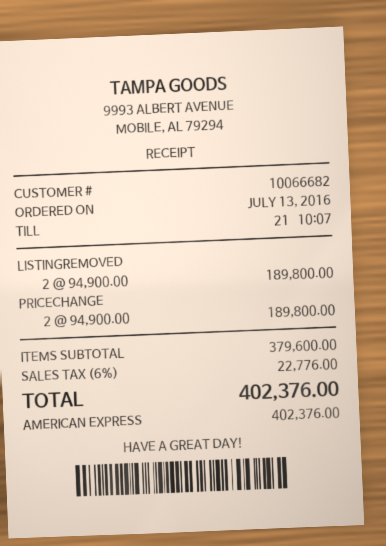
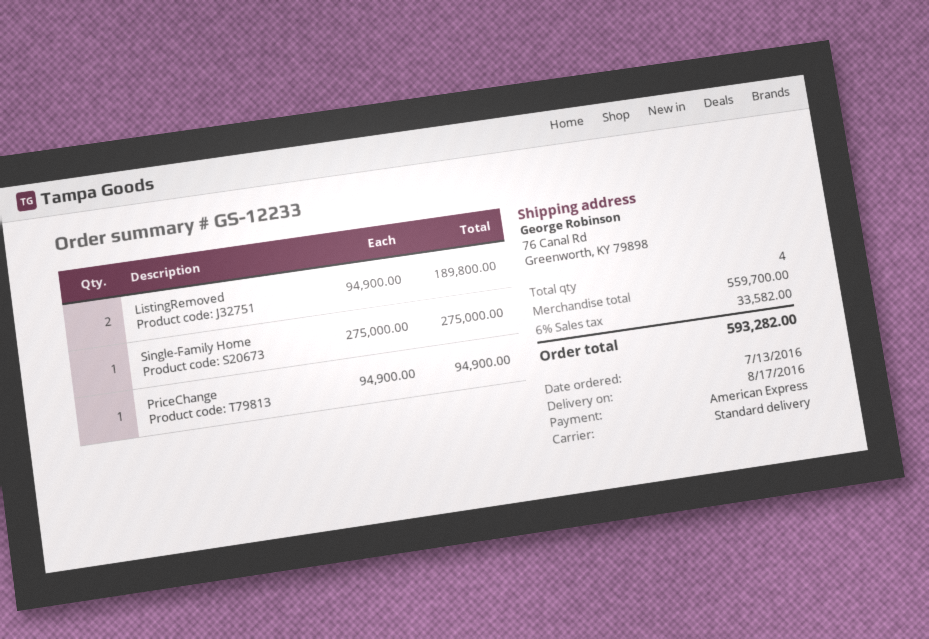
PRICECHANGE: 2 x 94900.00 = 189800.00 -> 1 x 94900.00 = 94900.00
Single-Family Home: none -> 1 x 275000.00 = 275000.00
subtotal: 379600.00 -> 559700.00
tax: 6% = 22776.00 -> 6% = 33582.00
total: 402376.00 -> 593282.00

